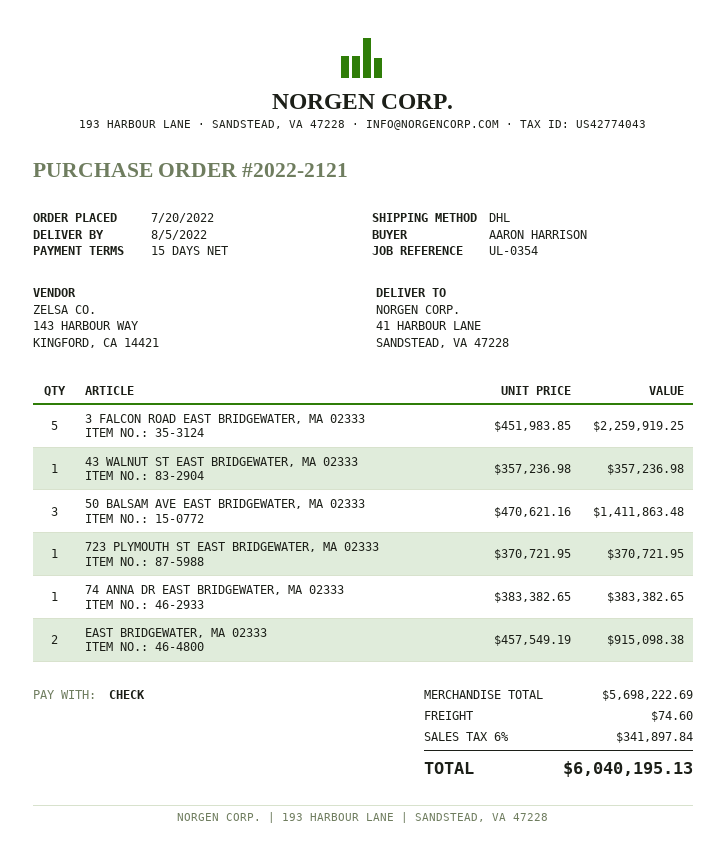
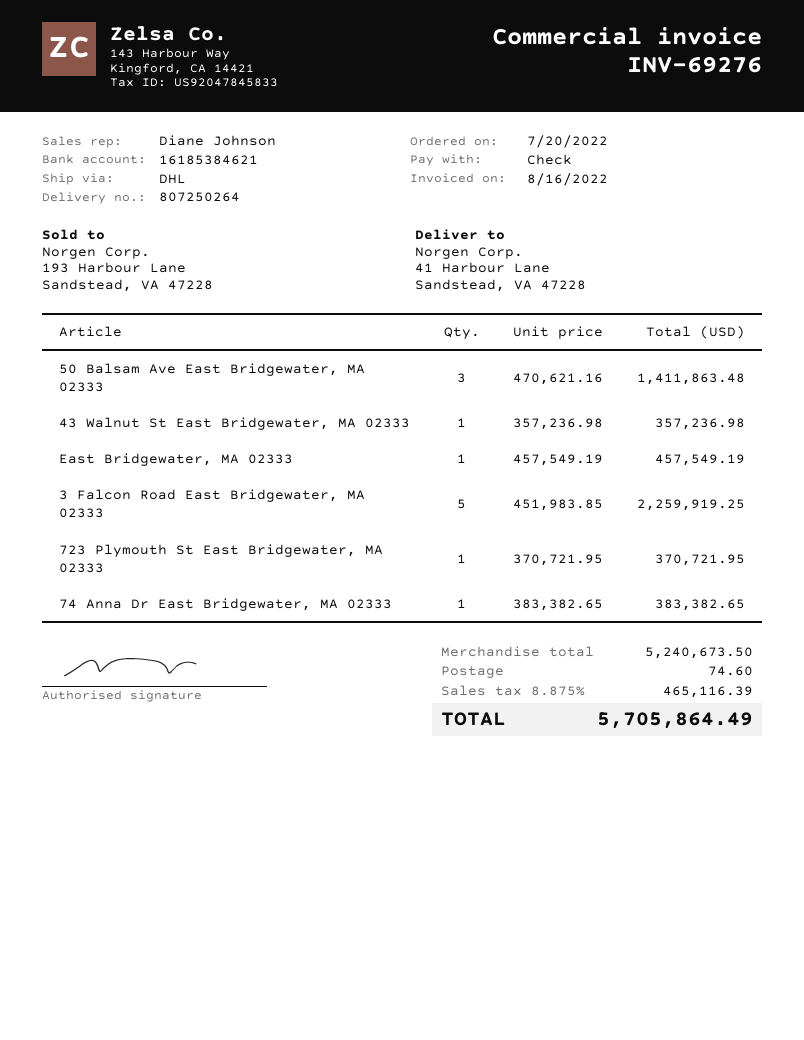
EAST BRIDGEWATER, MA 02333: 2 x 457549.19 = 915098.38 -> 1 x 457549.19 = 457549.19
subtotal: 5698222.69 -> 5240673.50
tax: 6% = 341897.84 -> 8.875% = 465116.39
total: 6040195.13 -> 5705864.49

